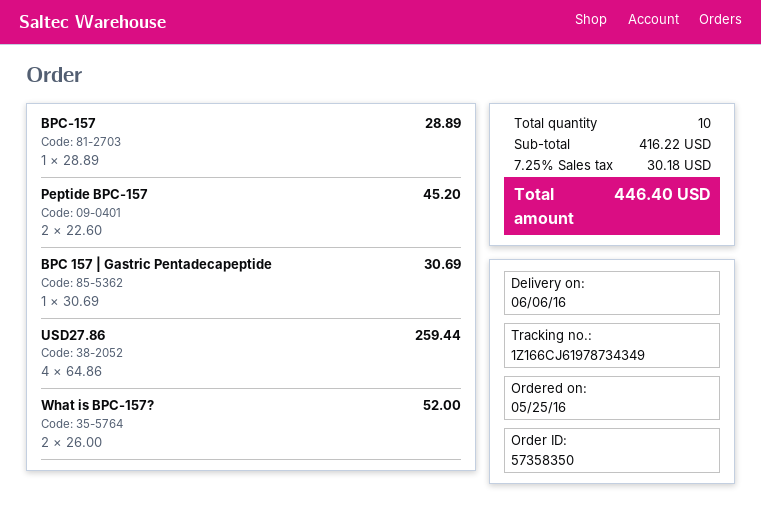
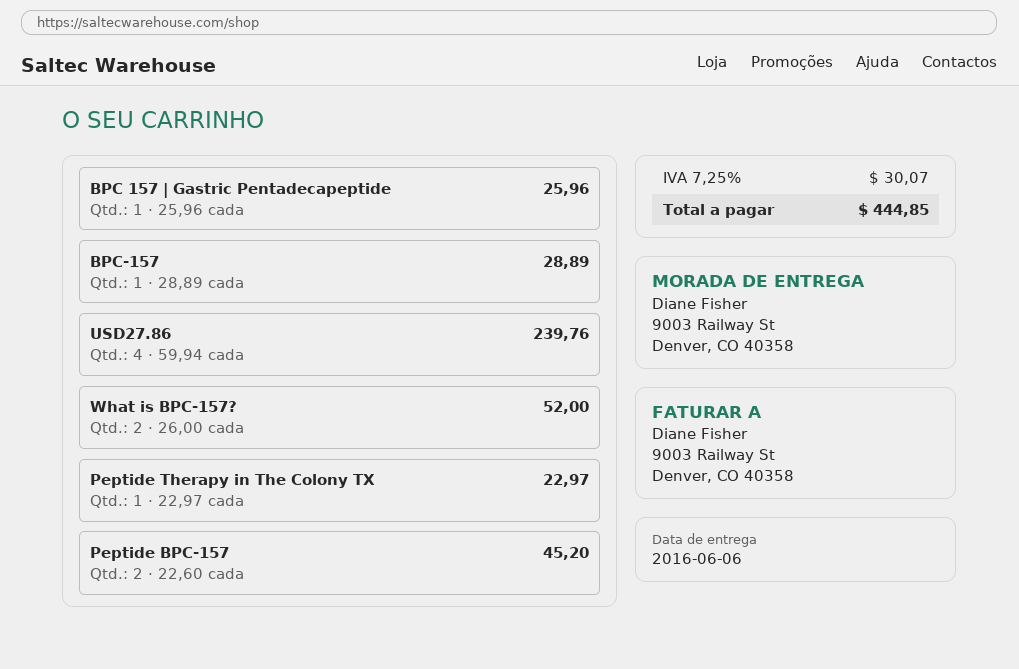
BPC 157 | Gastric Pentadecapeptide: 1 x 30.69 = 30.69 -> 1 x 25.96 = 25.96
USD27.86: 4 x 64.86 = 259.44 -> 4 x 59.94 = 239.76
Peptide Therapy in The Colony TX: none -> 1 x 22.97 = 22.97
tax: 7.25% = 30.18 -> 7.25% = 30.07
total: 446.40 -> 444.85

